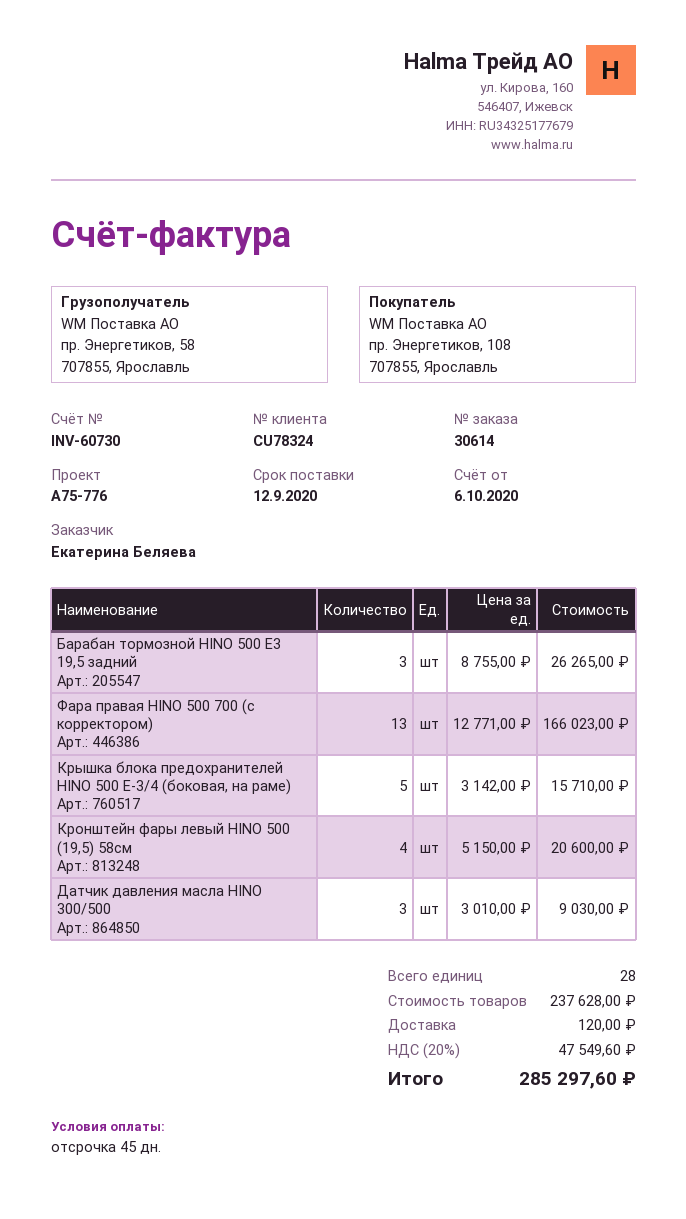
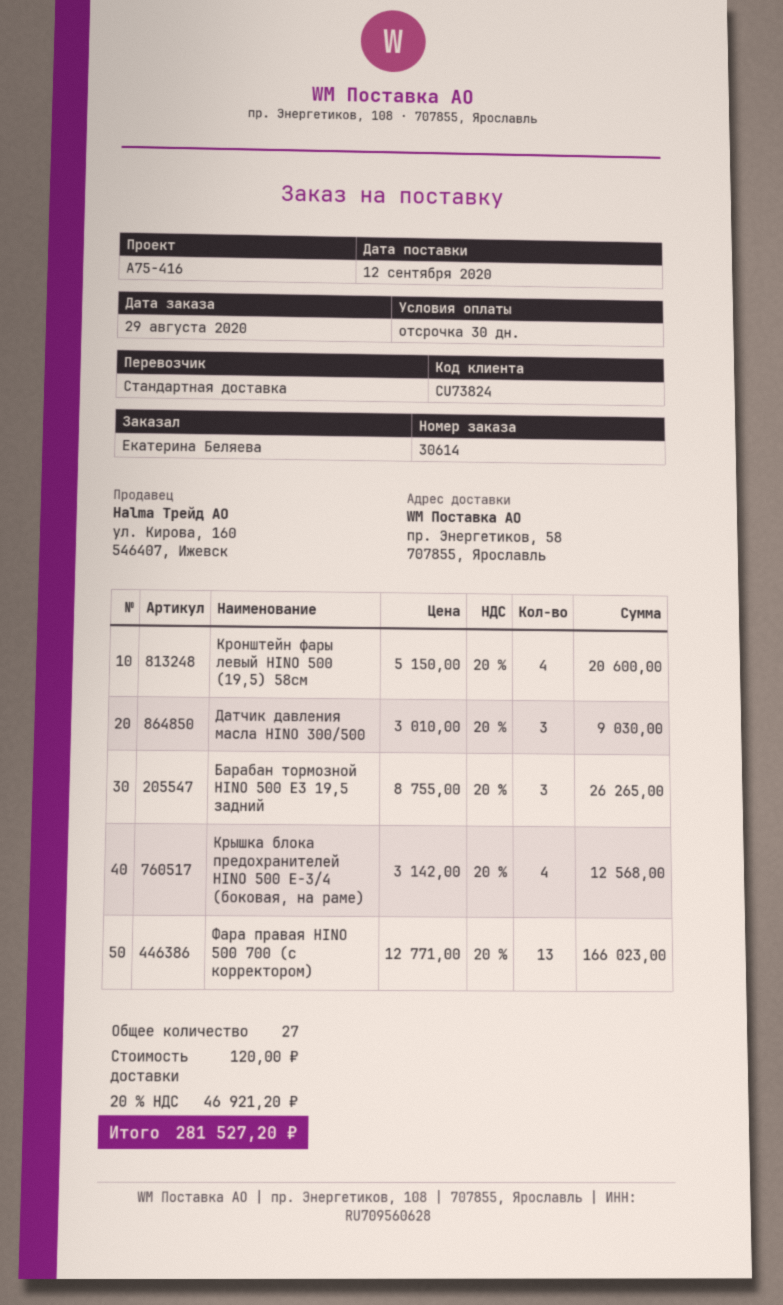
payment terms: 45 days -> 30 days
customer number: CU78324 -> CU73824
reference: A75-776 -> A75-416
Крышка блока предохранителей HINO 500 E-3/4 (боковая, на раме): 5 x 3142.00 = 15710.00 -> 4 x 3142.00 = 12568.00
total quantity: 28 -> 27
tax: 20% = 47549.60 -> 20% = 46921.20
total: 285297.60 -> 281527.20

